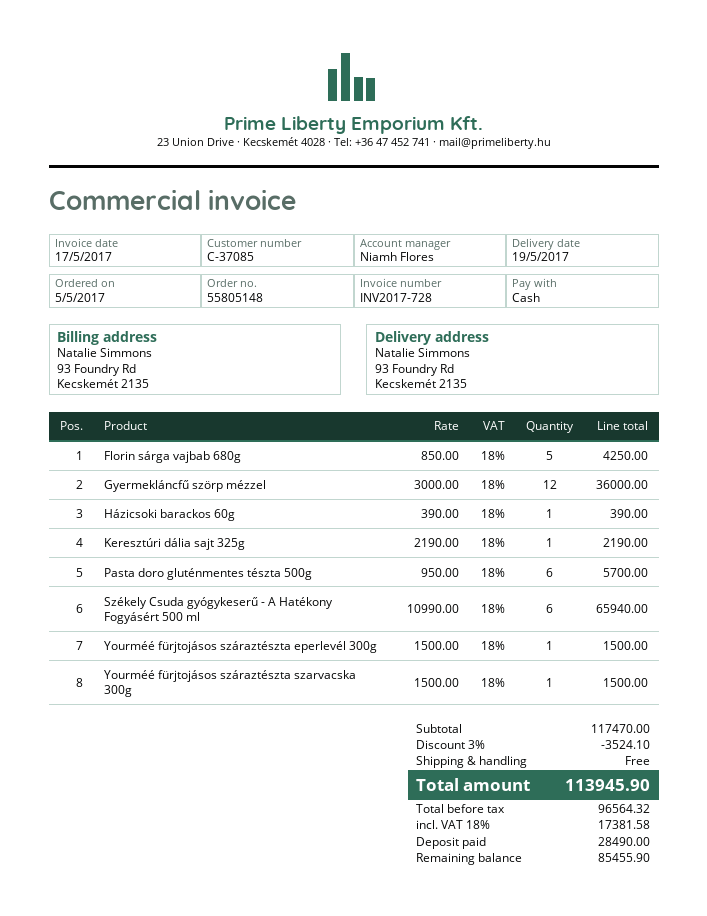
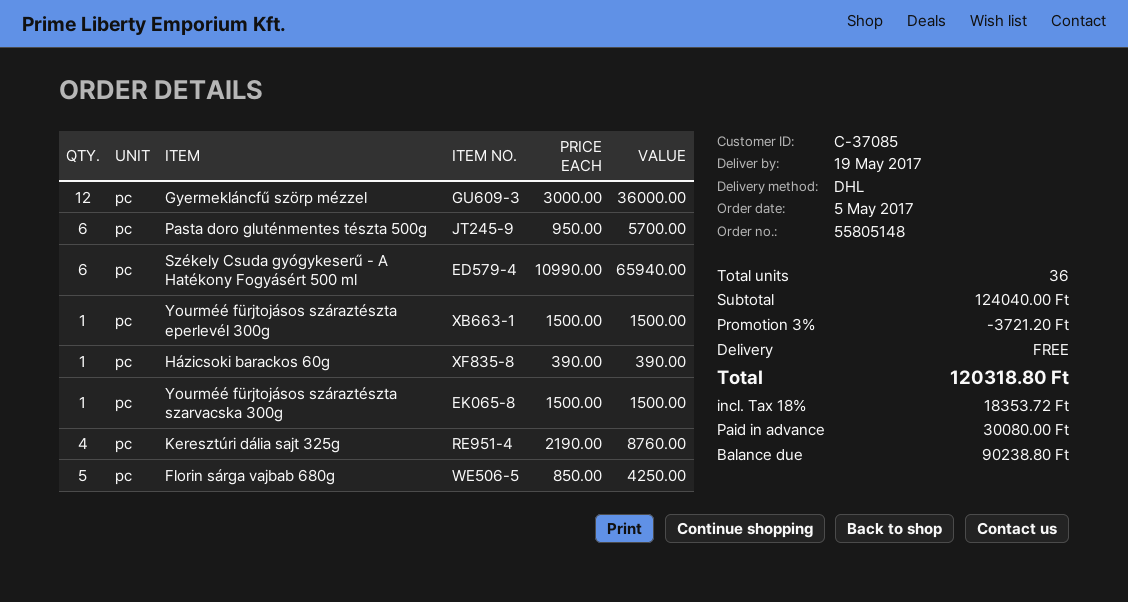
Keresztúri dália sajt 325g: 1 x 2190.00 = 2190.00 -> 4 x 2190.00 = 8760.00
subtotal: 117470.00 -> 124040.00
discount: 3% = 3524.10 -> 3% = 3721.20
tax: 18% = 17381.58 -> 18% = 18353.72
total: 113945.90 -> 120318.80
deposit: 28490.00 -> 30080.00
balance: 85455.90 -> 90238.80

